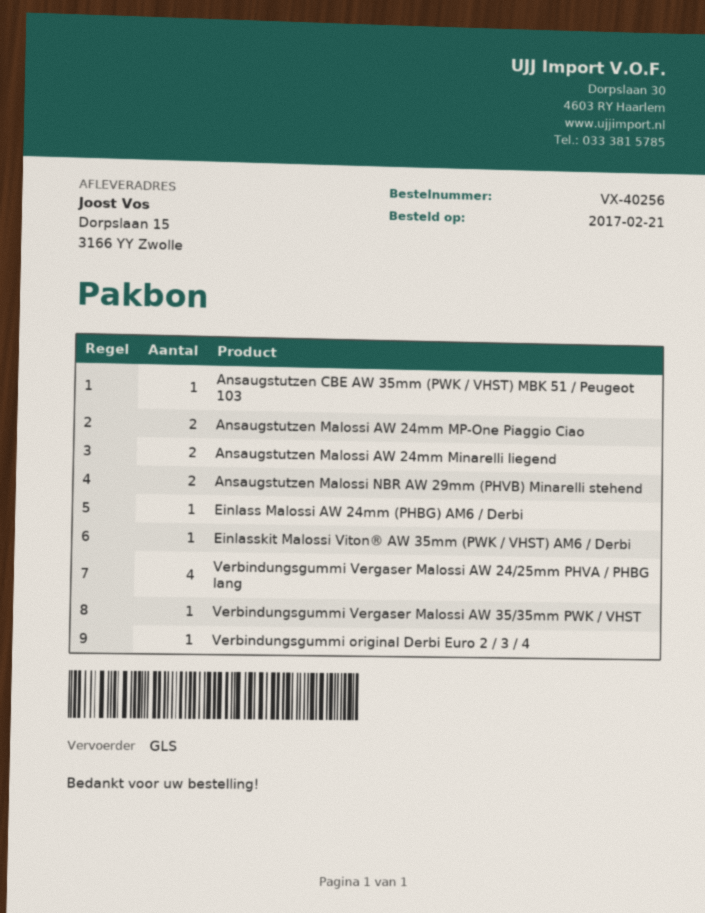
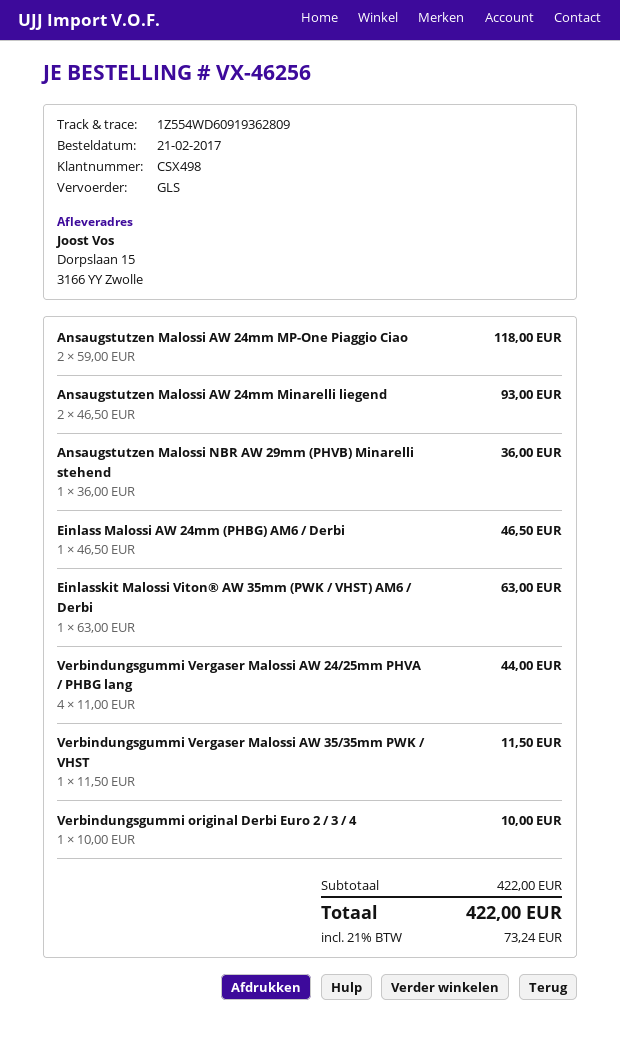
order number: VX-40256 -> VX-46256
Ansaugstutzen CBE AW 35mm (PWK / VHST) MBK 51 / Peugeot 103: 1 -> none
Ansaugstutzen Malossi NBR AW 29mm (PHVB) Minarelli stehend: 2 -> 1

